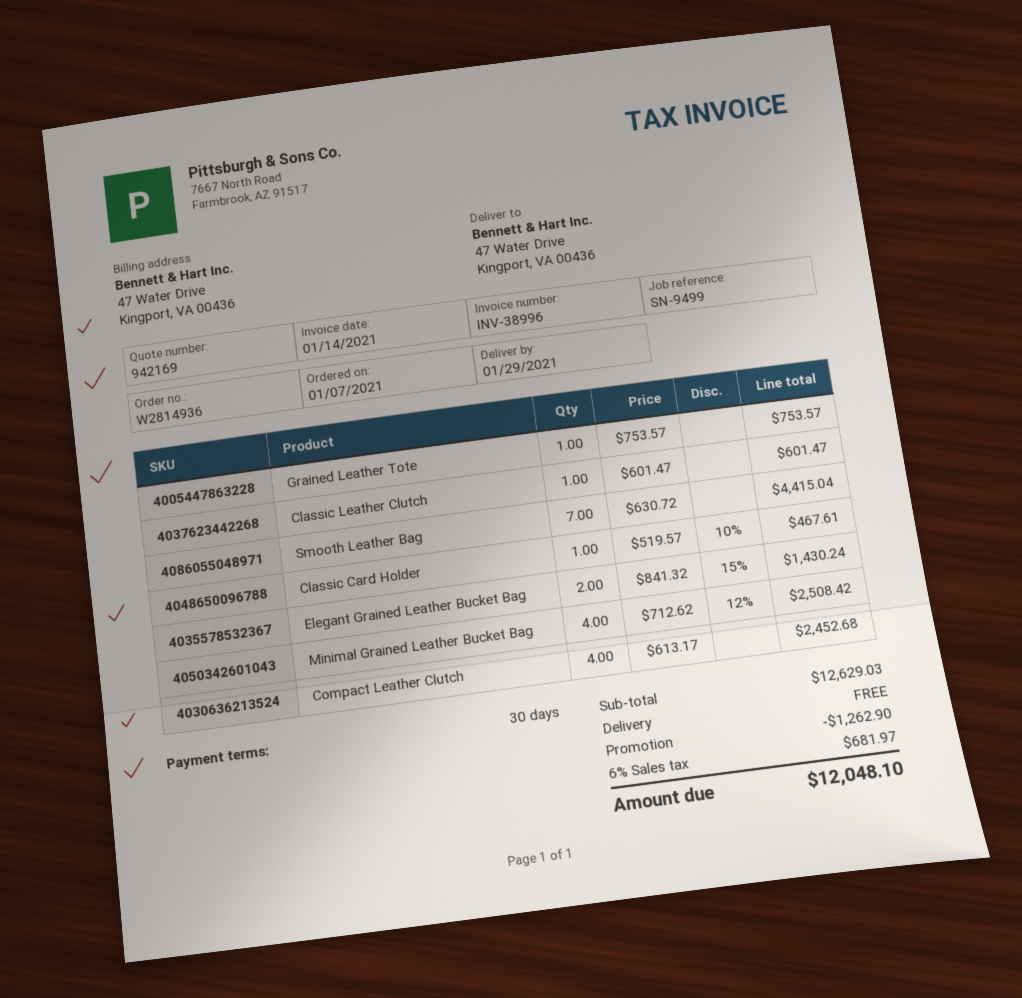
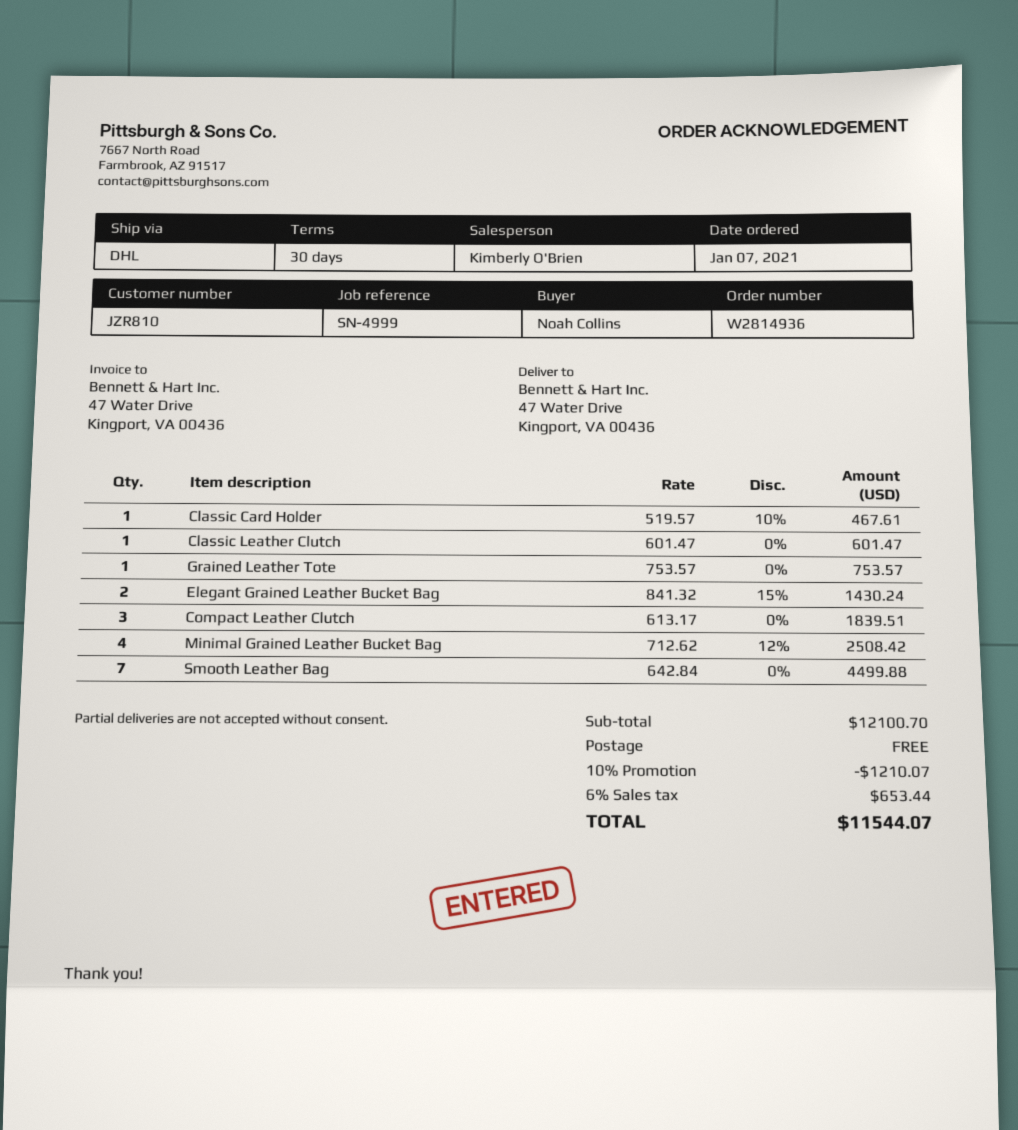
reference: SN-9499 -> SN-4999
Smooth Leather Bag: 7 x 630.72 = 4415.04 -> 7 x 642.84 = 4499.88
Compact Leather Clutch: 4 x 613.17 = 2452.68 -> 3 x 613.17 = 1839.51
subtotal: 12629.03 -> 12100.70
discount: 1262.90 -> 1210.07
tax: 6% = 681.97 -> 6% = 653.44
total: 12048.10 -> 11544.07

